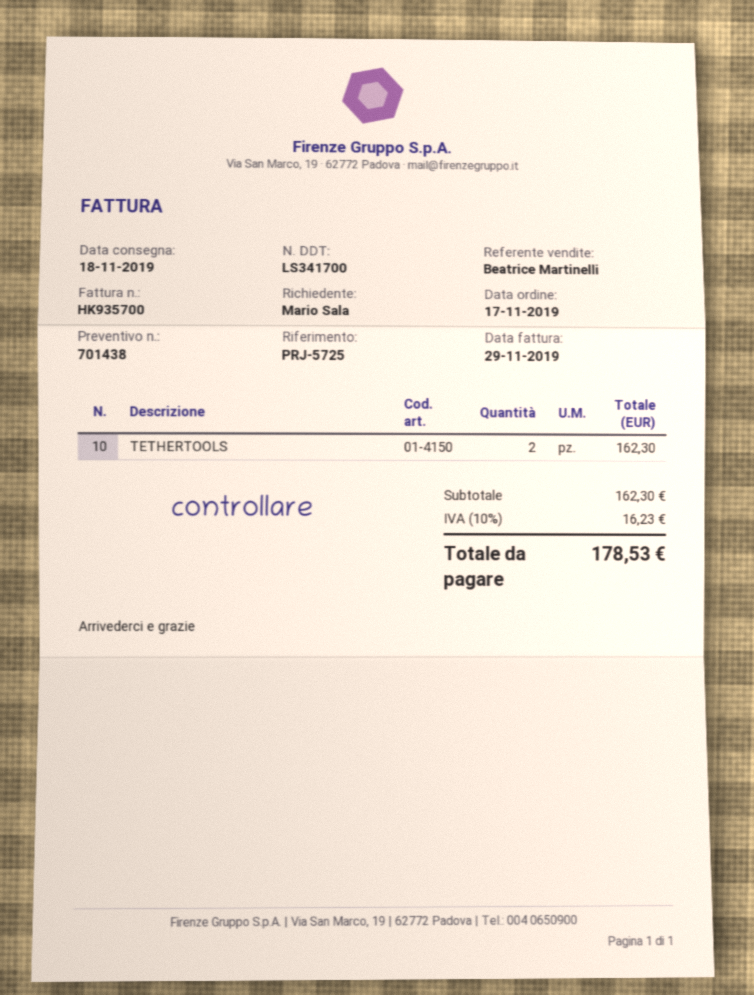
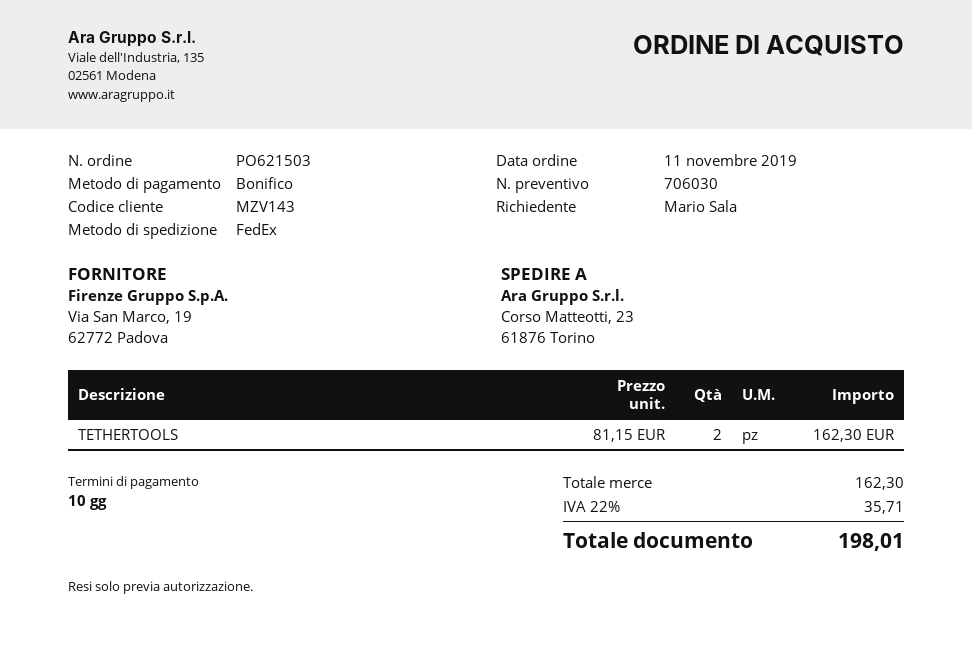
quote number: 701438 -> 706030
order date: 2019-11-17 -> 2019-11-11
tax: 10% = 16.23 -> 22% = 35.71
total: 178.53 -> 198.01

